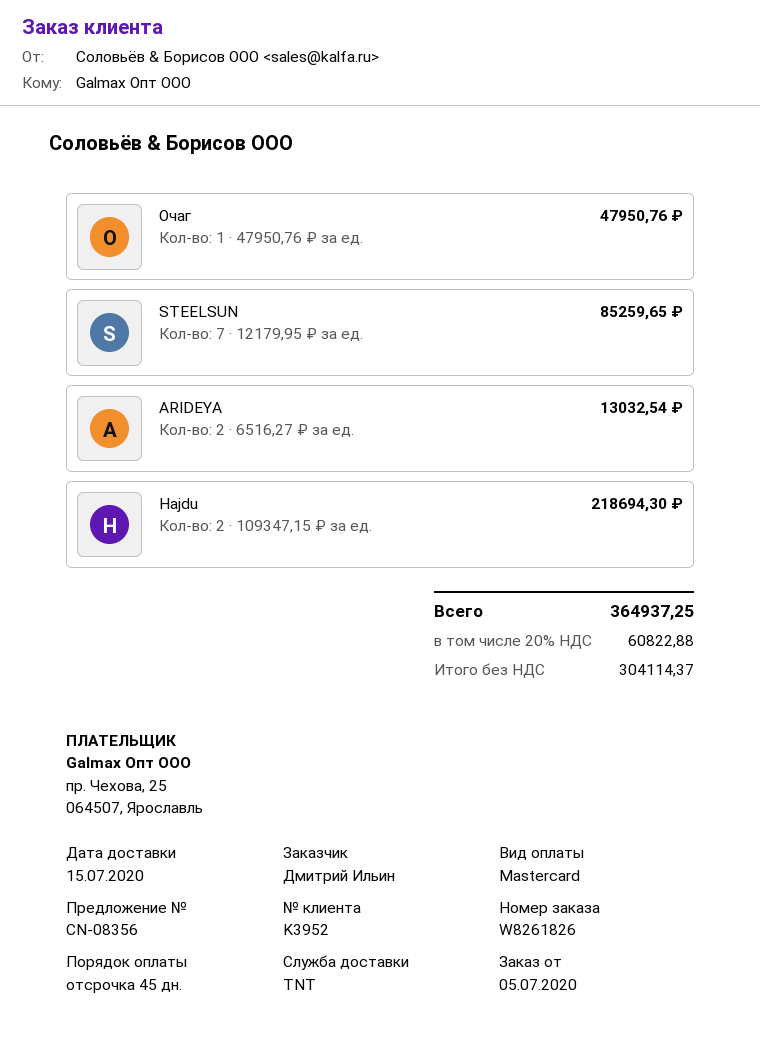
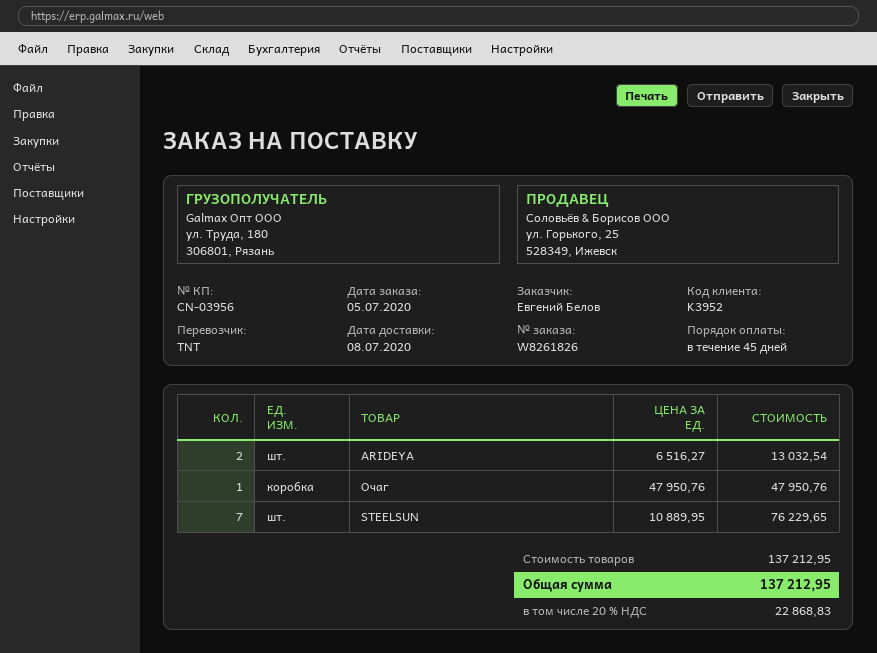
quote number: CN-08356 -> CN-03956
delivery date: 2020-07-15 -> 2020-07-08
ordered by: Дмитрий Ильин -> Евгений Белов
STEELSUN: 7 x 12179.95 = 85259.65 -> 7 x 10889.95 = 76229.65
Hajdu: 2 x 109347.15 = 218694.30 -> none
tax: 20% = 60822.88 -> 20% = 22868.83
total: 364937.25 -> 137212.95

